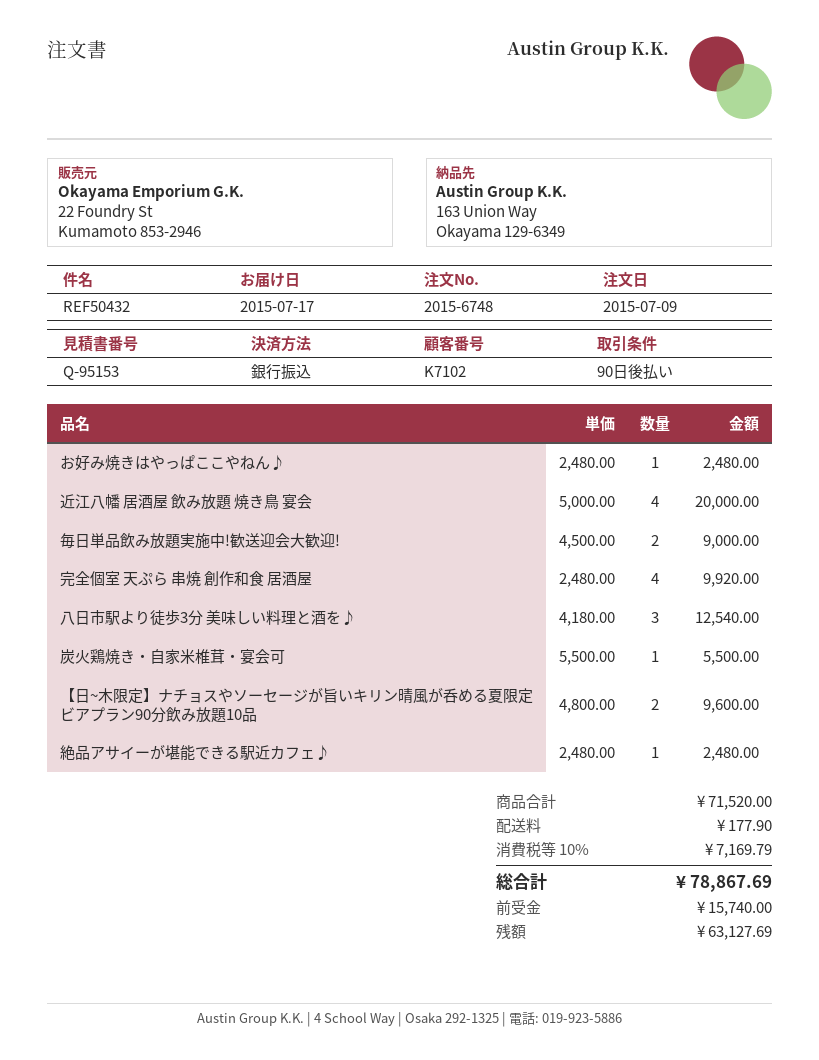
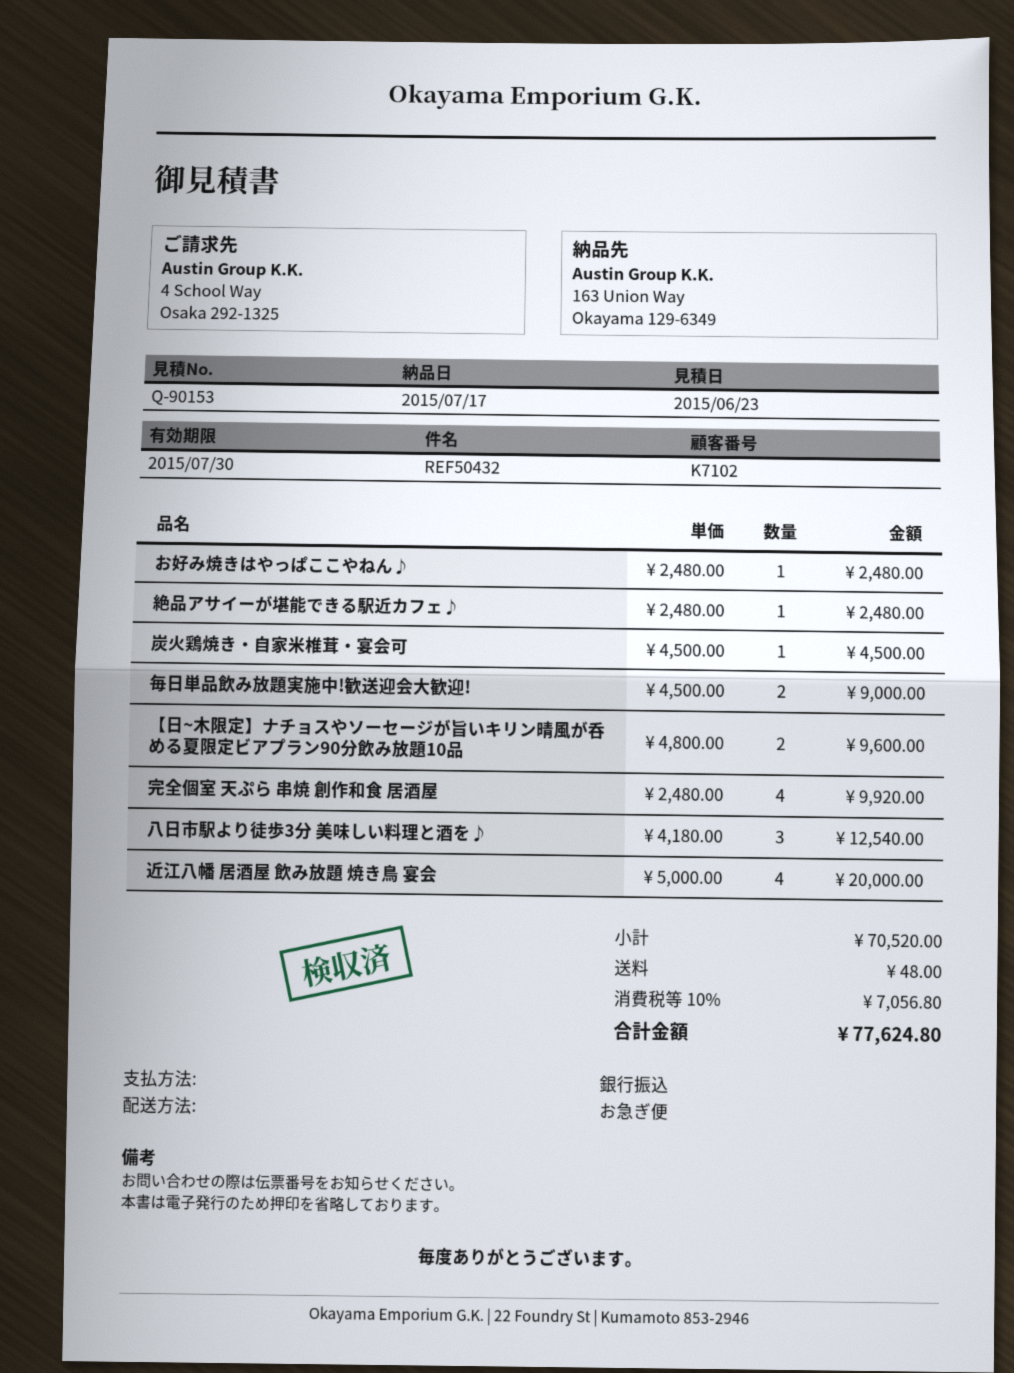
quote number: Q-95153 -> Q-90153
炭火鶏焼き・自家米椎茸・宴会可: 1 x 5500.00 = 5500.00 -> 1 x 4500.00 = 4500.00
subtotal: 71520.00 -> 70520.00
shipping: 177.90 -> 48.00
tax: 10% = 7169.79 -> 10% = 7056.80
total: 78867.69 -> 77624.80

